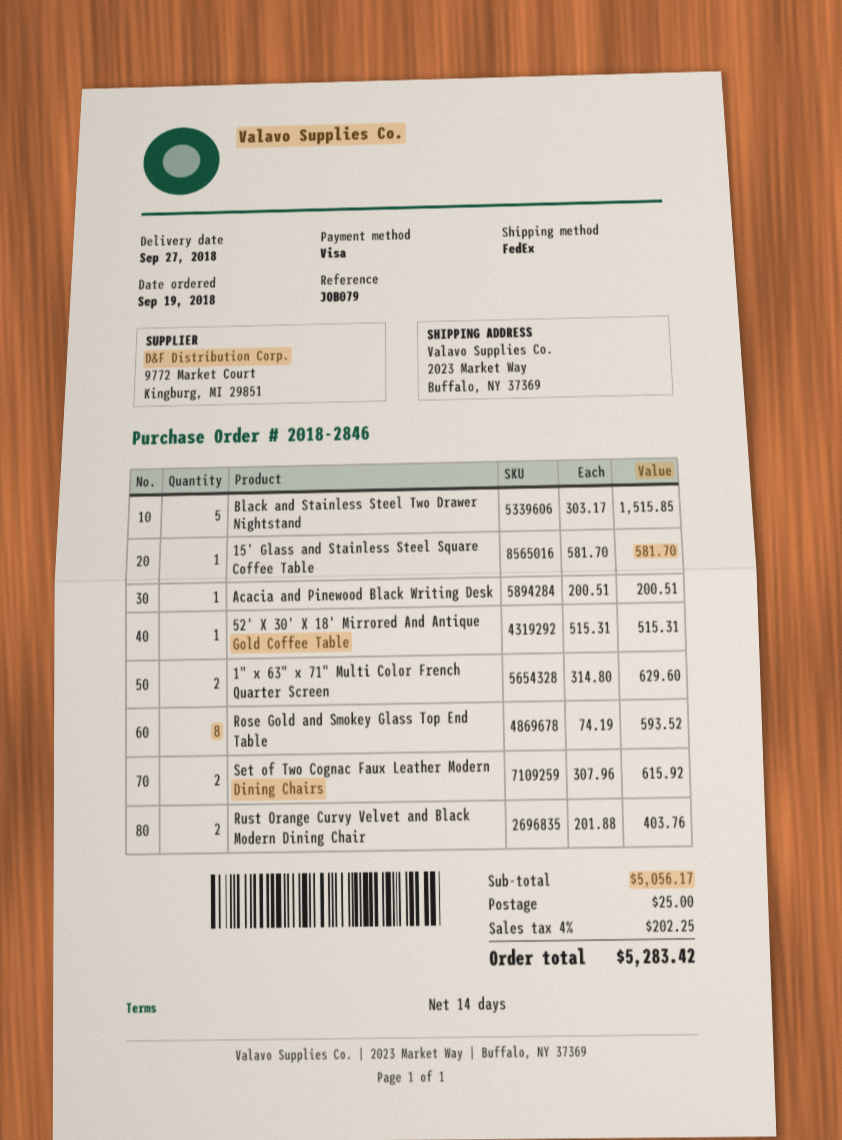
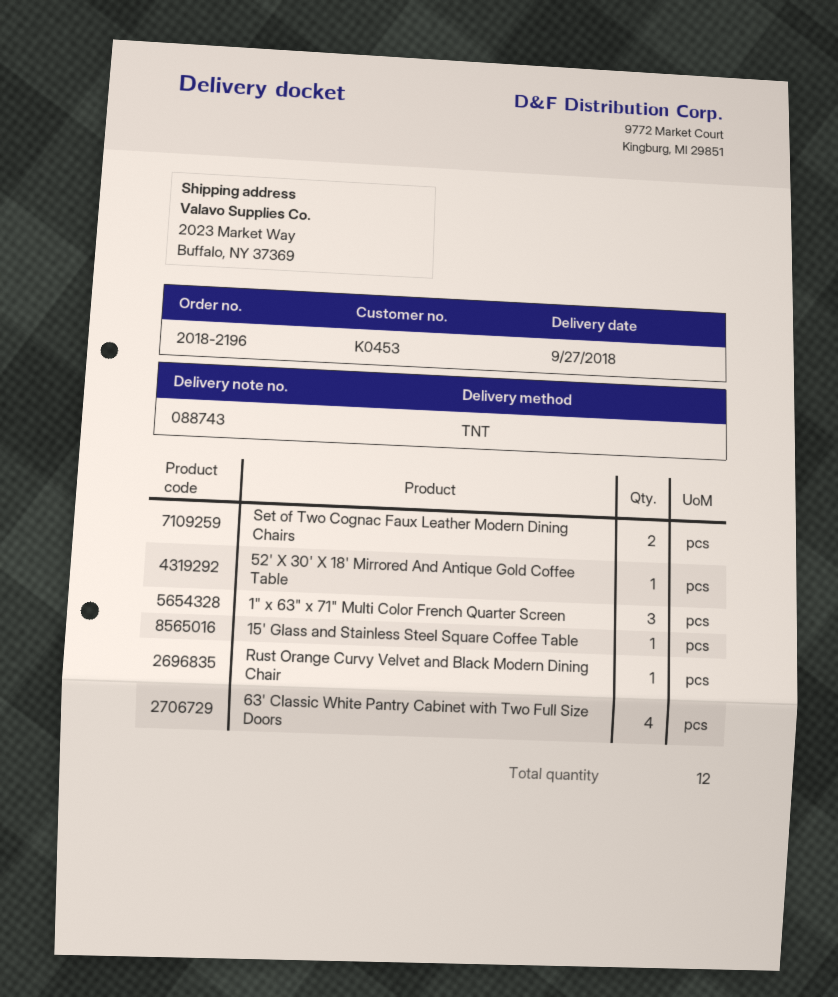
order number: 2018-2846 -> 2018-2196
shipping method: FedEx -> TNT
Black and Stainless Steel Two Drawer Nightstand: 5 -> none
Acacia and Pinewood Black Writing Desk: 1 -> none
1" x 63" x 71" Multi Color French Quarter Screen: 2 -> 3
Rose Gold and Smokey Glass Top End Table: 8 -> none
Rust Orange Curvy Velvet and Black Modern Dining Chair: 2 -> 1
63' Classic White Pantry Cabinet with Two Full Size Doors: none -> 4

